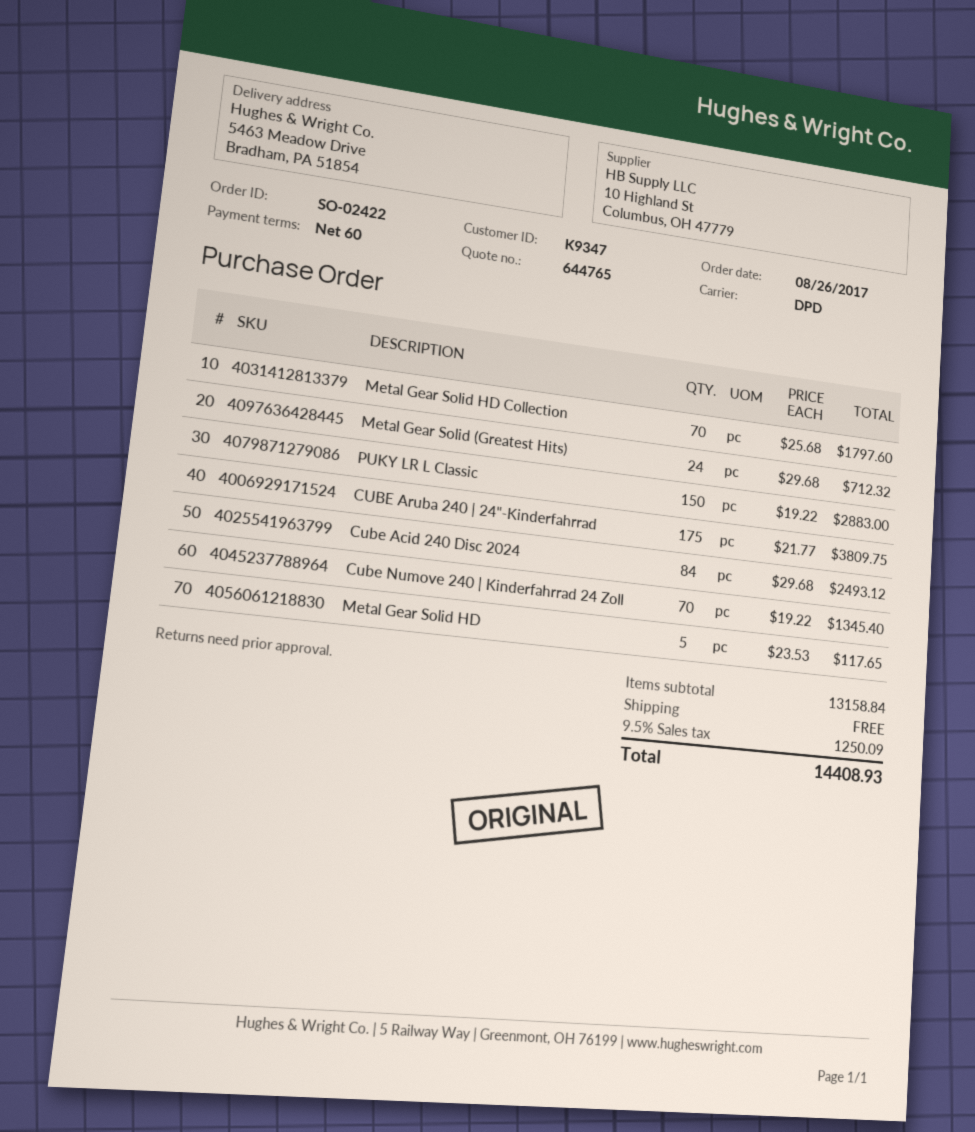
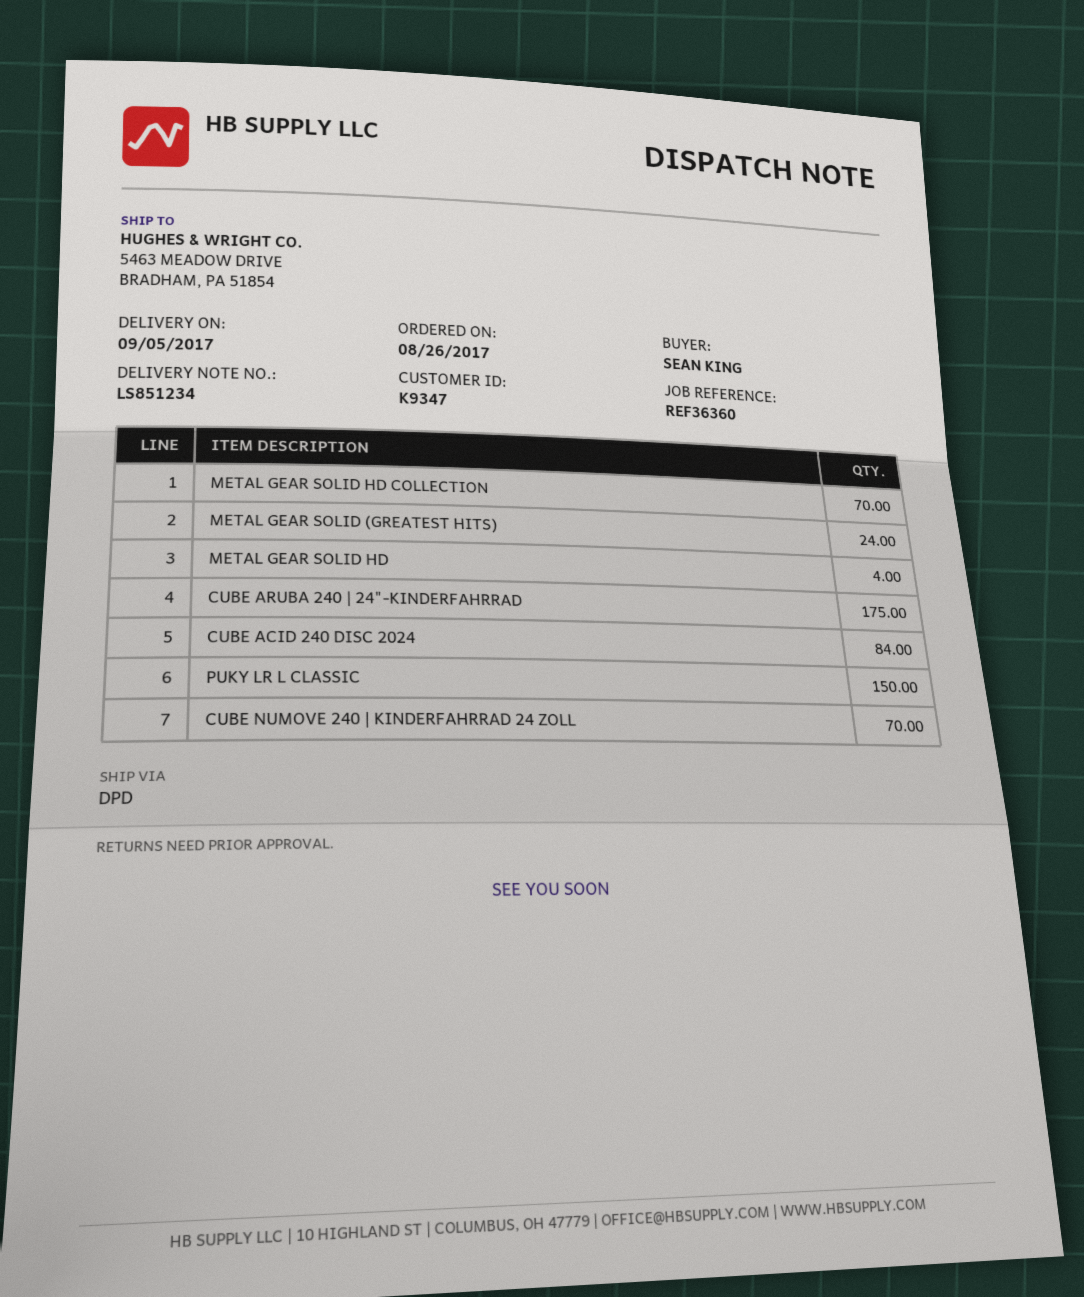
Metal Gear Solid HD: 5 -> 4

